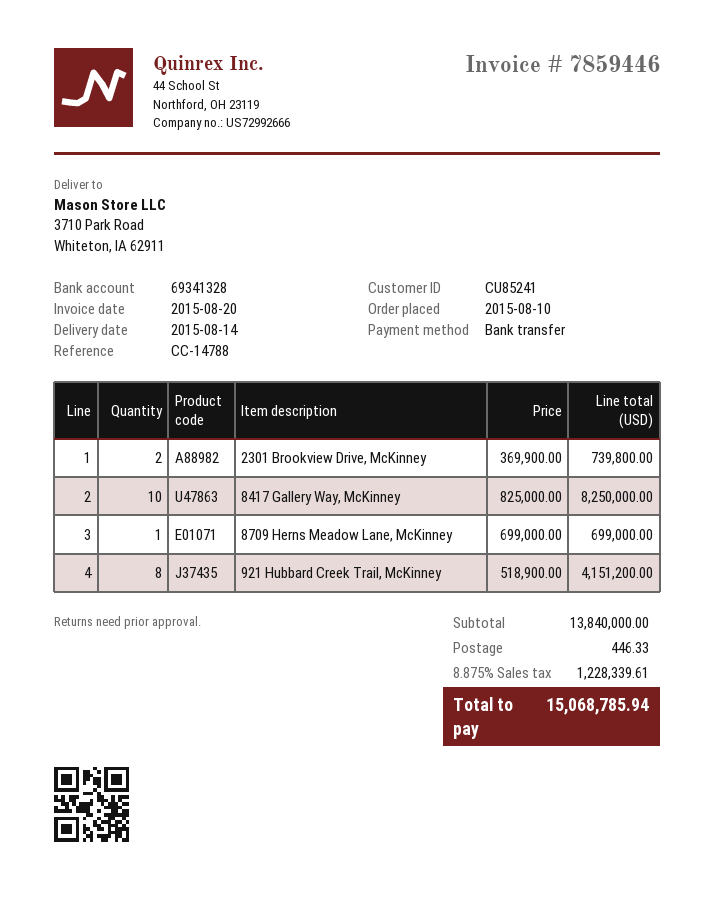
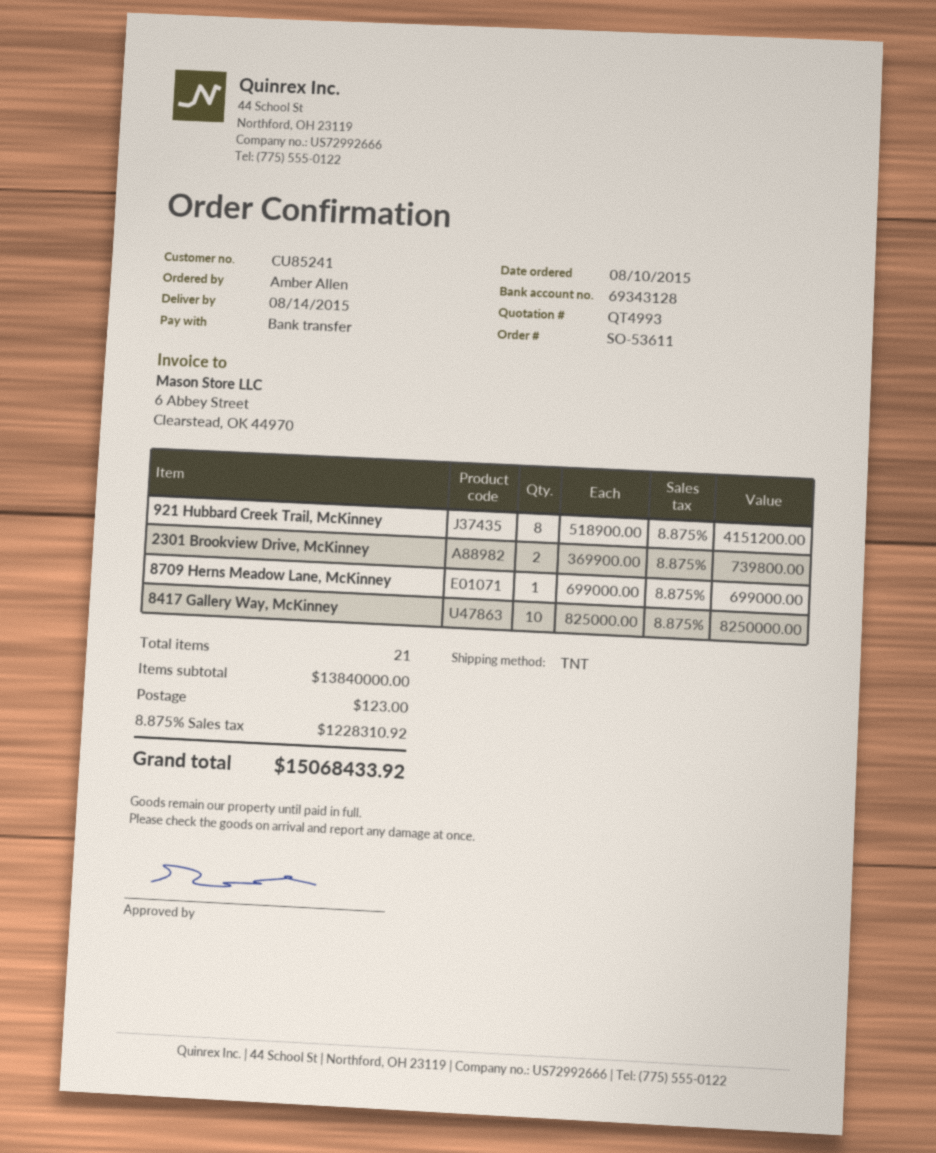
bank account: 69341328 -> 69343128
shipping: 446.33 -> 123.00
tax: 8.875% = 1228339.61 -> 8.875% = 1228310.92
total: 15068785.94 -> 15068433.92

